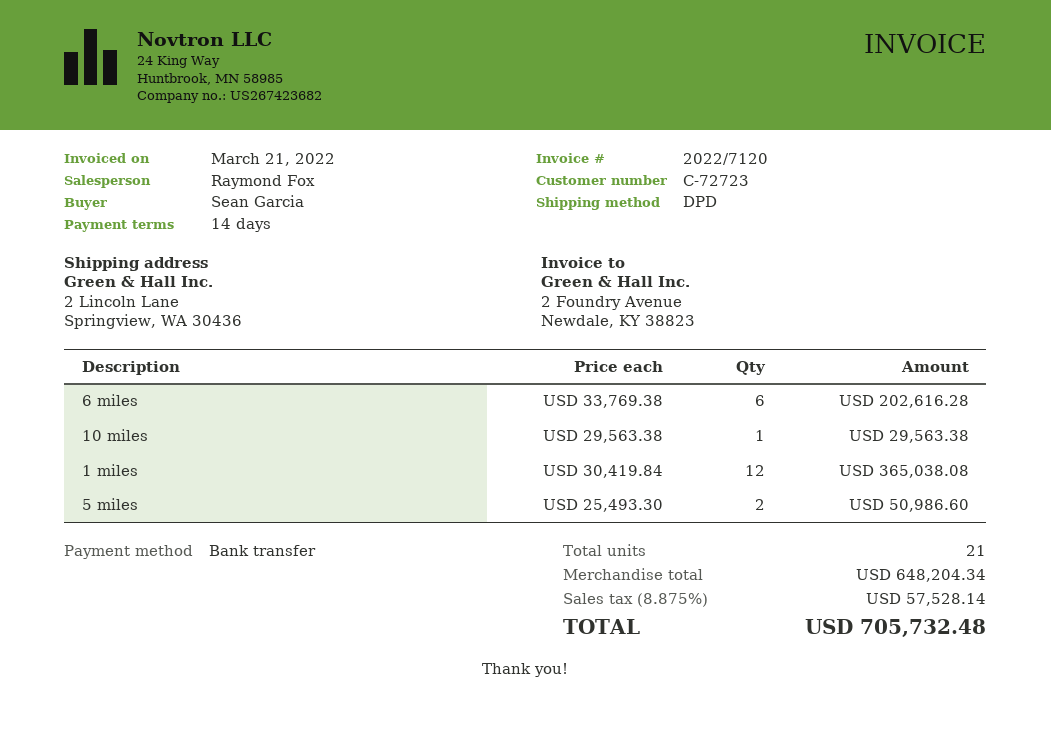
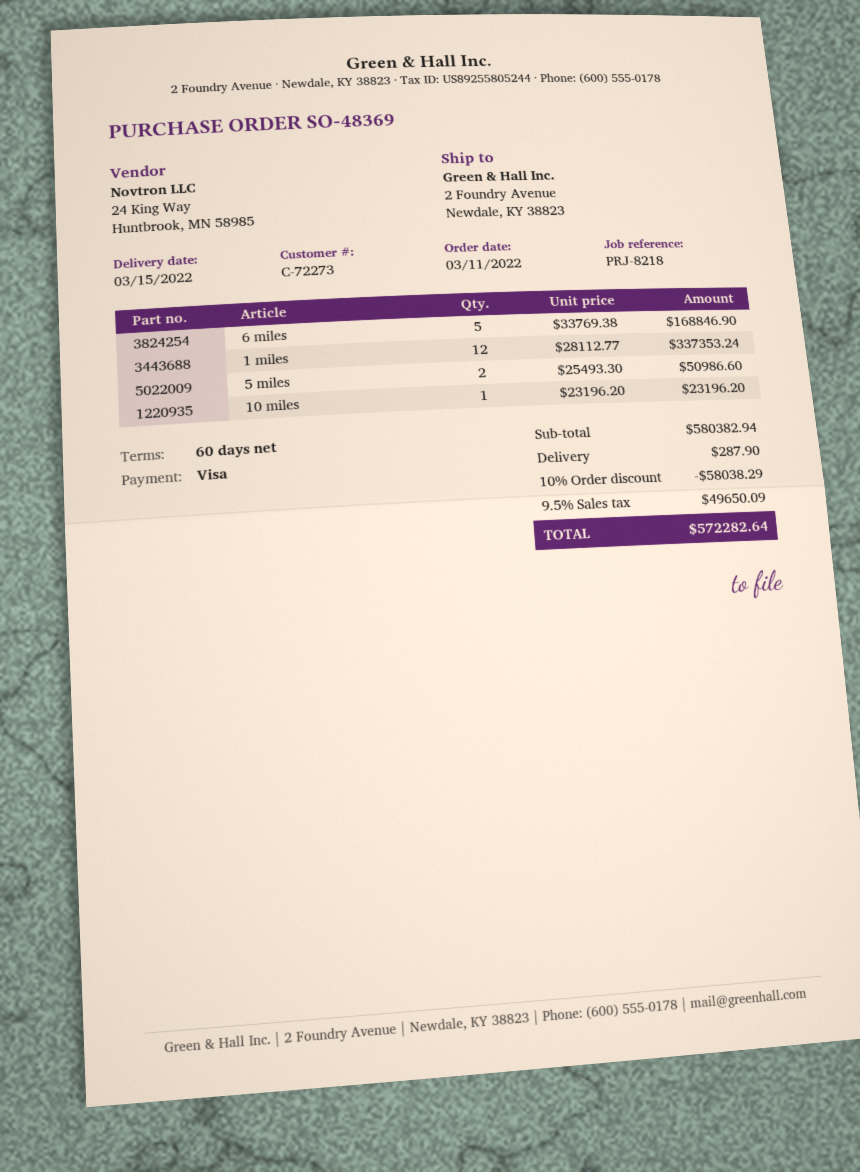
payment terms: 14 days -> 60 days
customer number: C-72723 -> C-72273
payment method: bank transfer -> Visa
ship to: 2 Lincoln Lane, Springview, WA 30436 -> 2 Foundry Avenue, Newdale, KY 38823
6 miles: 6 x 33769.38 = 202616.28 -> 5 x 33769.38 = 168846.90
10 miles: 1 x 29563.38 = 29563.38 -> 1 x 23196.20 = 23196.20
1 miles: 12 x 30419.84 = 365038.08 -> 12 x 28112.77 = 337353.24
subtotal: 648204.34 -> 580382.94
discount: none -> 10% = 58038.29
shipping: none -> 287.90
tax: 8.875% = 57528.14 -> 9.5% = 49650.09
total: 705732.48 -> 572282.64

